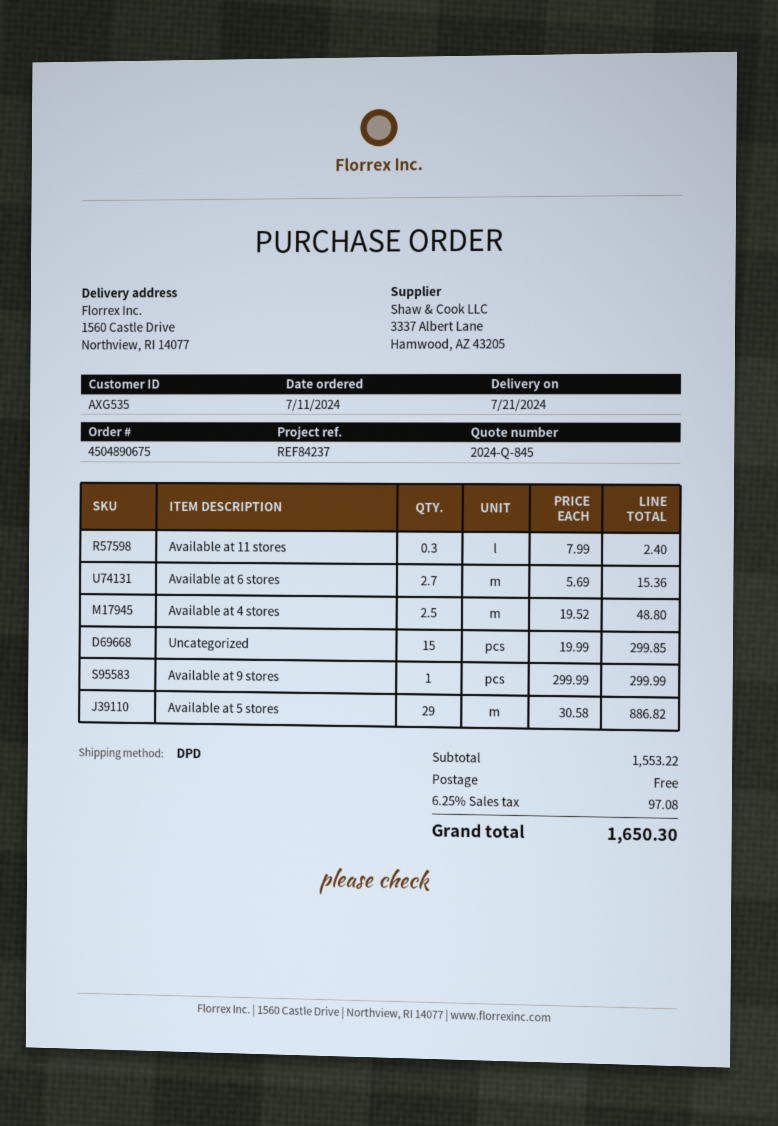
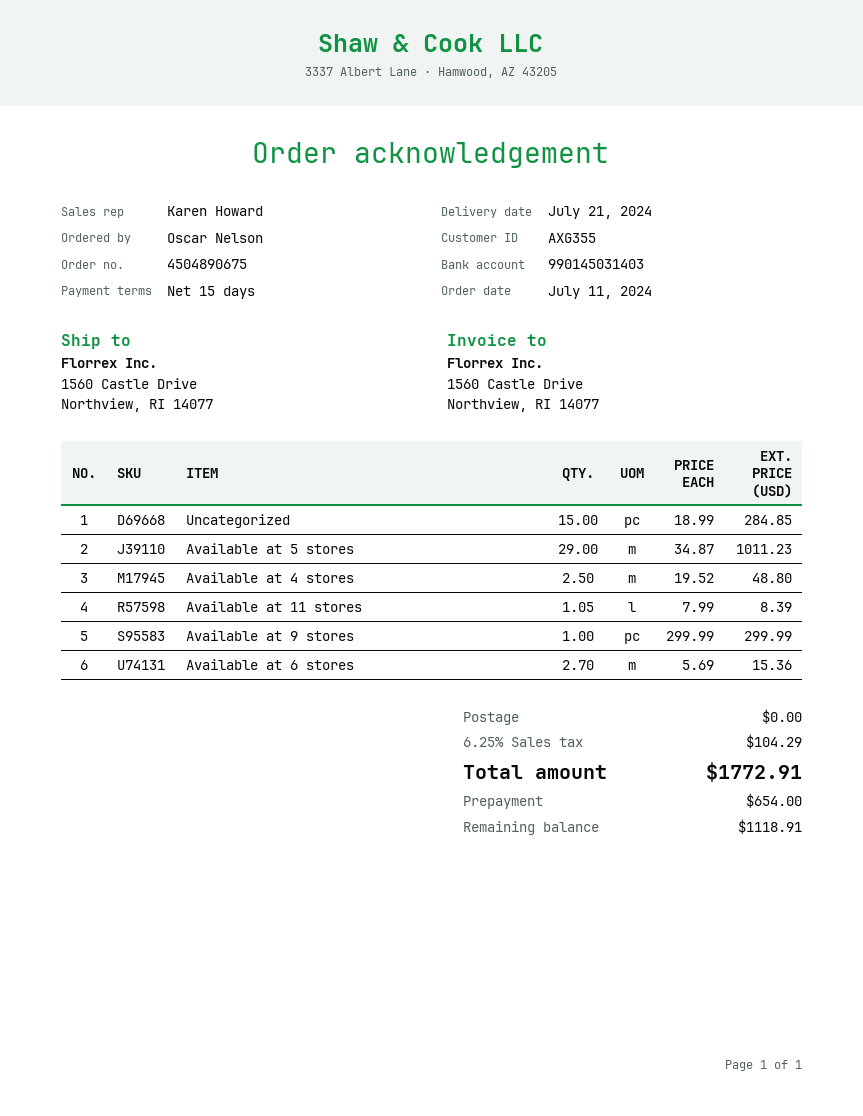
customer number: AXG535 -> AXG355
Available at 11 stores: 0.3 x 7.99 = 2.40 -> 1.05 x 7.99 = 8.39
Uncategorized: 15 x 19.99 = 299.85 -> 15 x 18.99 = 284.85
Available at 5 stores: 29 x 30.58 = 886.82 -> 29 x 34.87 = 1011.23
tax: 6.25% = 97.08 -> 6.25% = 104.29
total: 1650.30 -> 1772.91

